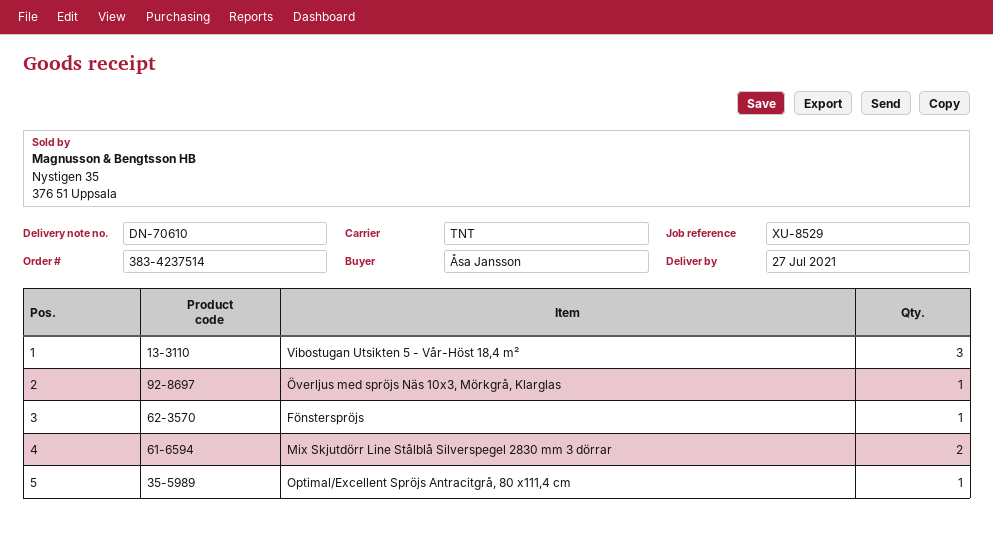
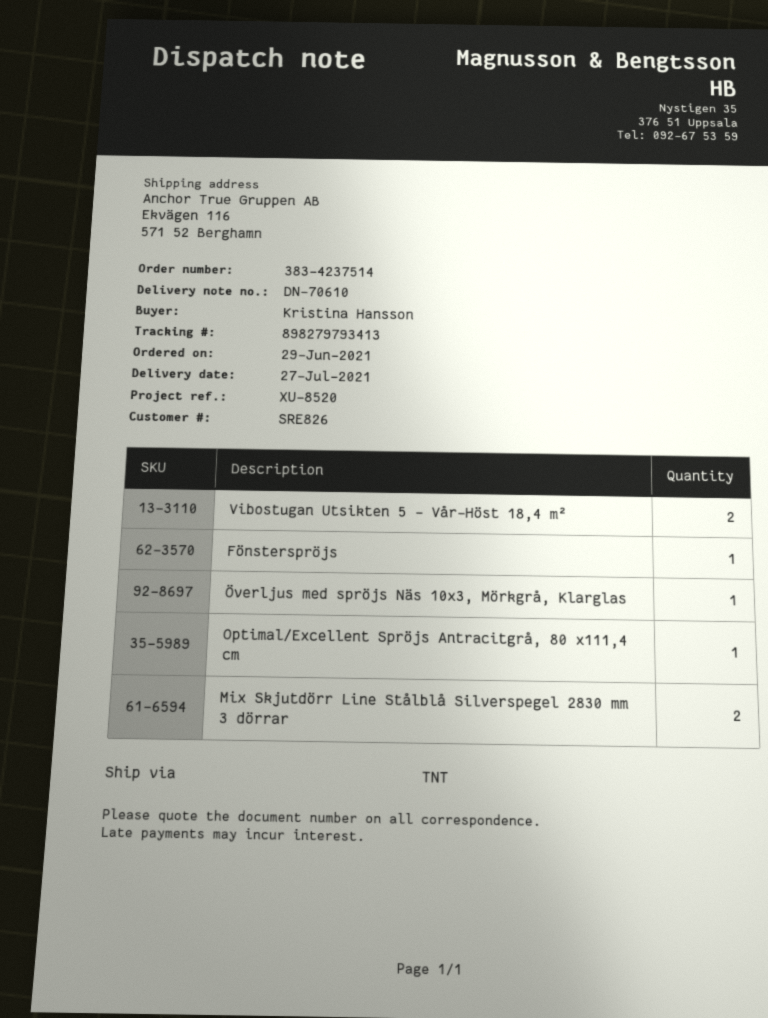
reference: XU-8529 -> XU-8520
ordered by: Åsa Jansson -> Kristina Hansson
Vibostugan Utsikten 5 - Vår-Höst 18,4 m²: 3 -> 2

